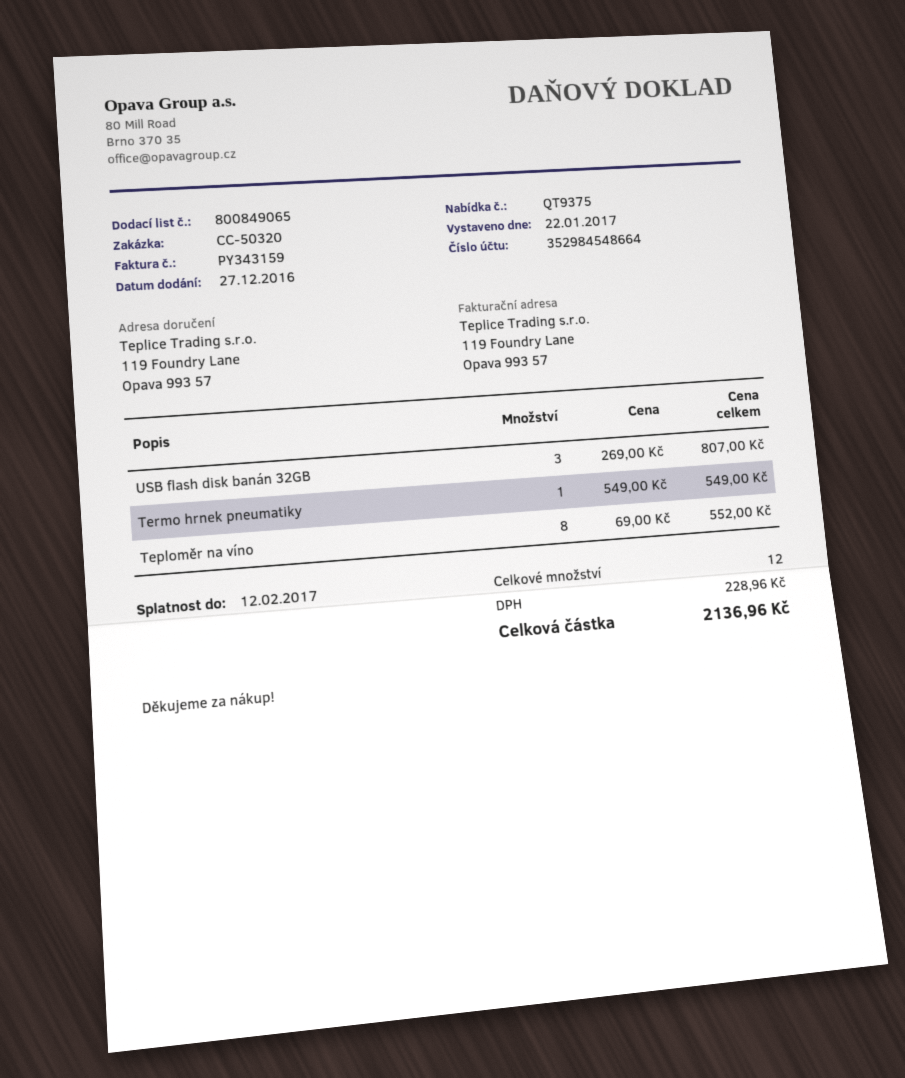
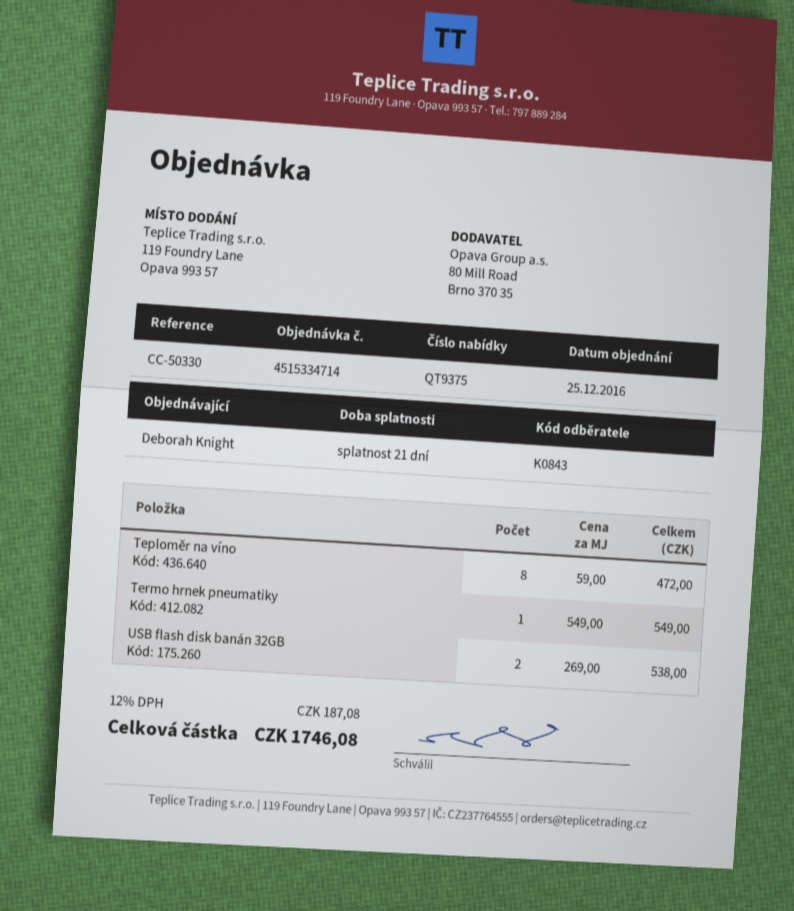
reference: CC-50320 -> CC-50330
USB flash disk banán 32GB: 3 x 269.00 = 807.00 -> 2 x 269.00 = 538.00
Teploměr na víno: 8 x 69.00 = 552.00 -> 8 x 59.00 = 472.00
tax: 228.96 -> 187.08
total: 2136.96 -> 1746.08

